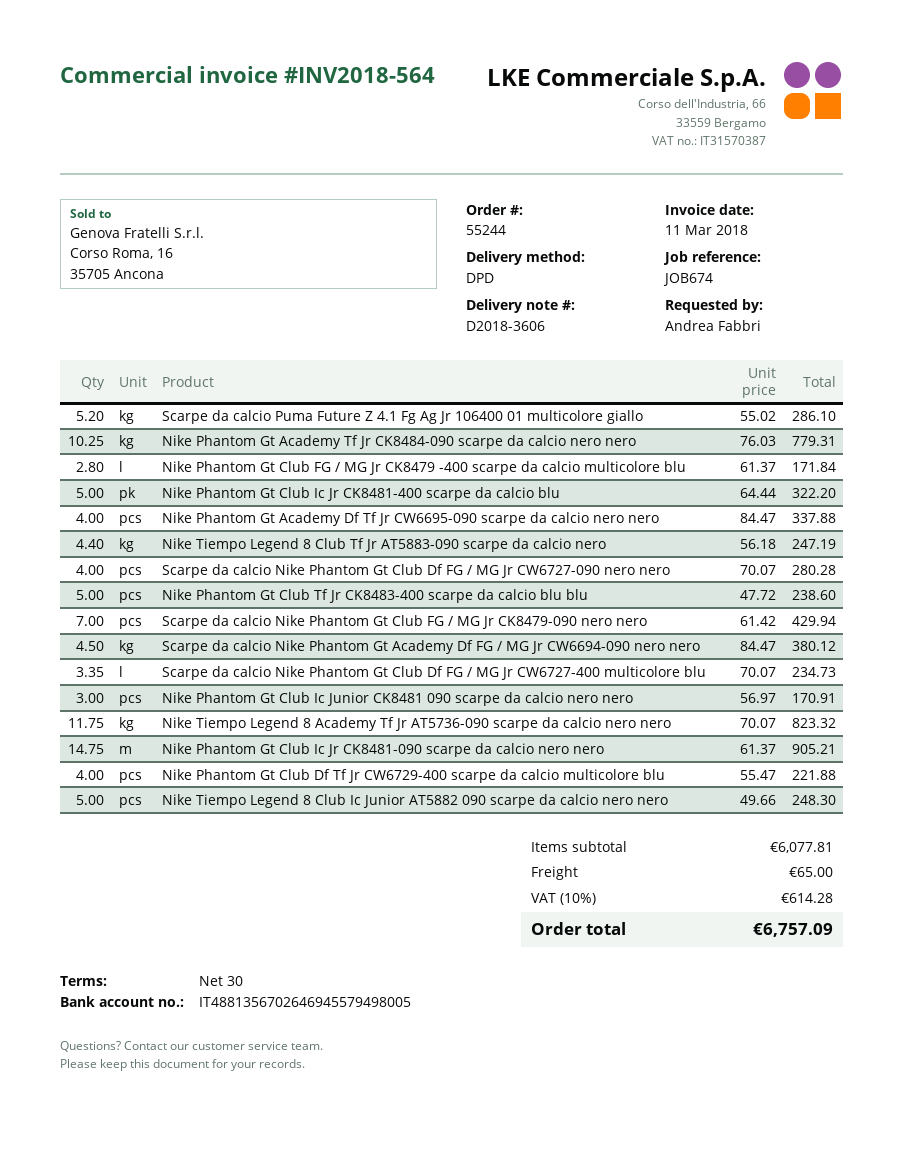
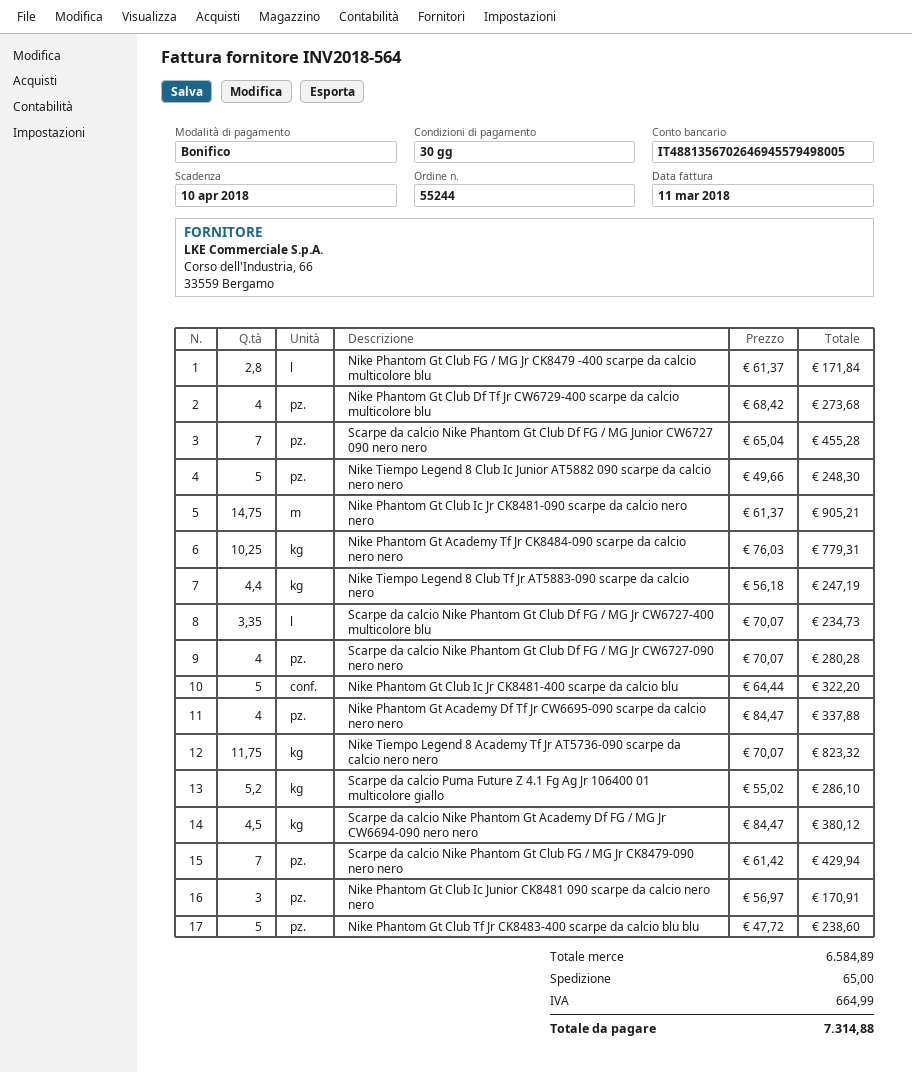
Nike Phantom Gt Club Df Tf Jr CW6729-400 scarpe da calcio multicolore blu: 4 x 55.47 = 221.88 -> 4 x 68.42 = 273.68
Scarpe da calcio Nike Phantom Gt Club Df FG / MG Junior CW6727 090 nero nero: none -> 7 x 65.04 = 455.28
subtotal: 6077.81 -> 6584.89
tax: 614.28 -> 664.99
total: 6757.09 -> 7314.88

